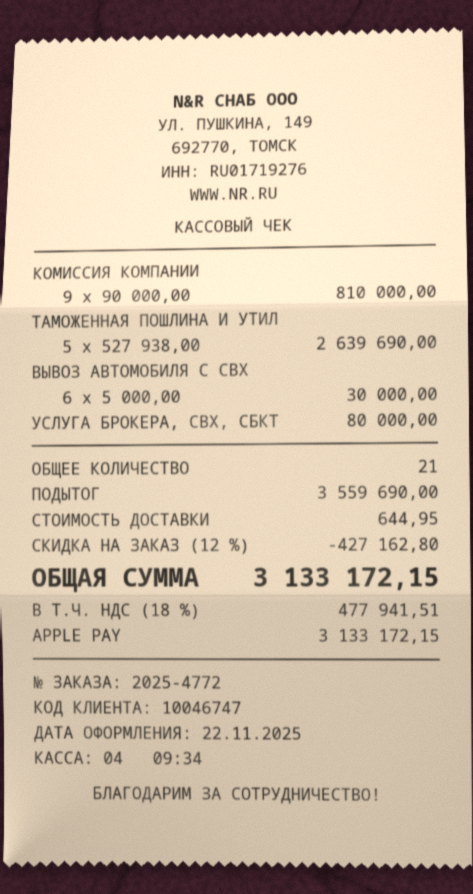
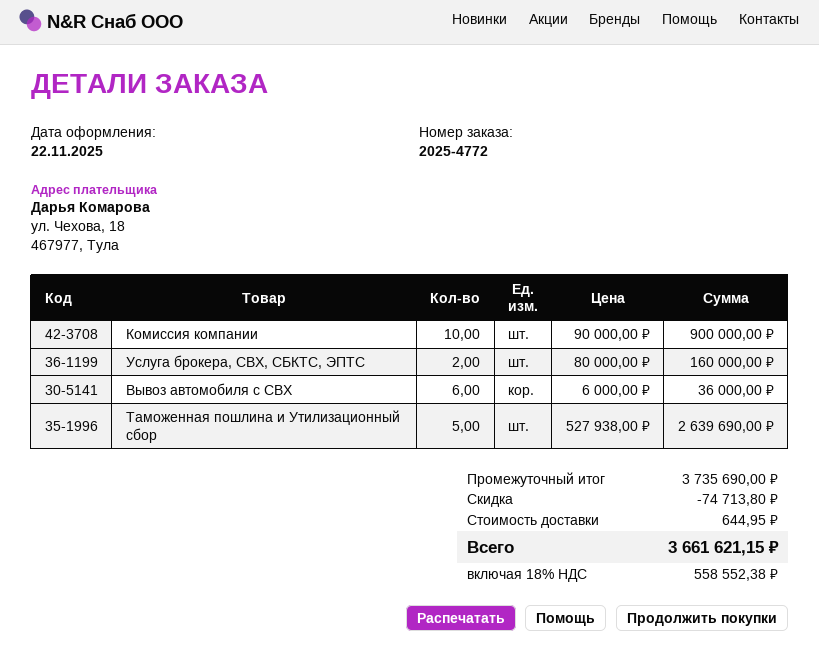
КОМИССИЯ КОМПАНИИ: 9 x 90000.00 = 810000.00 -> 10 x 90000.00 = 900000.00
ВЫВОЗ АВТОМОБИЛЯ С СВХ: 6 x 5000.00 = 30000.00 -> 6 x 6000.00 = 36000.00
УСЛУГА БРОКЕРА, СВХ, СБКТ: 1 x 80000.00 = 80000.00 -> 2 x 80000.00 = 160000.00
subtotal: 3559690.00 -> 3735690.00
discount: 427162.80 -> 74713.80
tax: 18% = 477941.51 -> 18% = 558552.38
total: 3133172.15 -> 3661621.15

